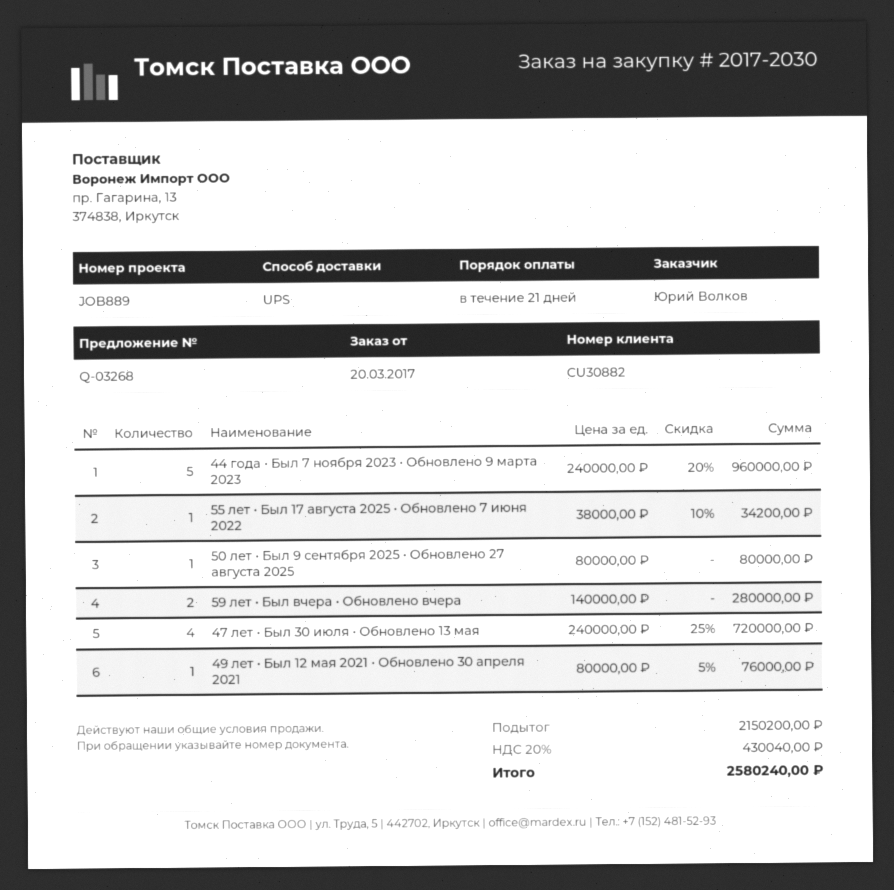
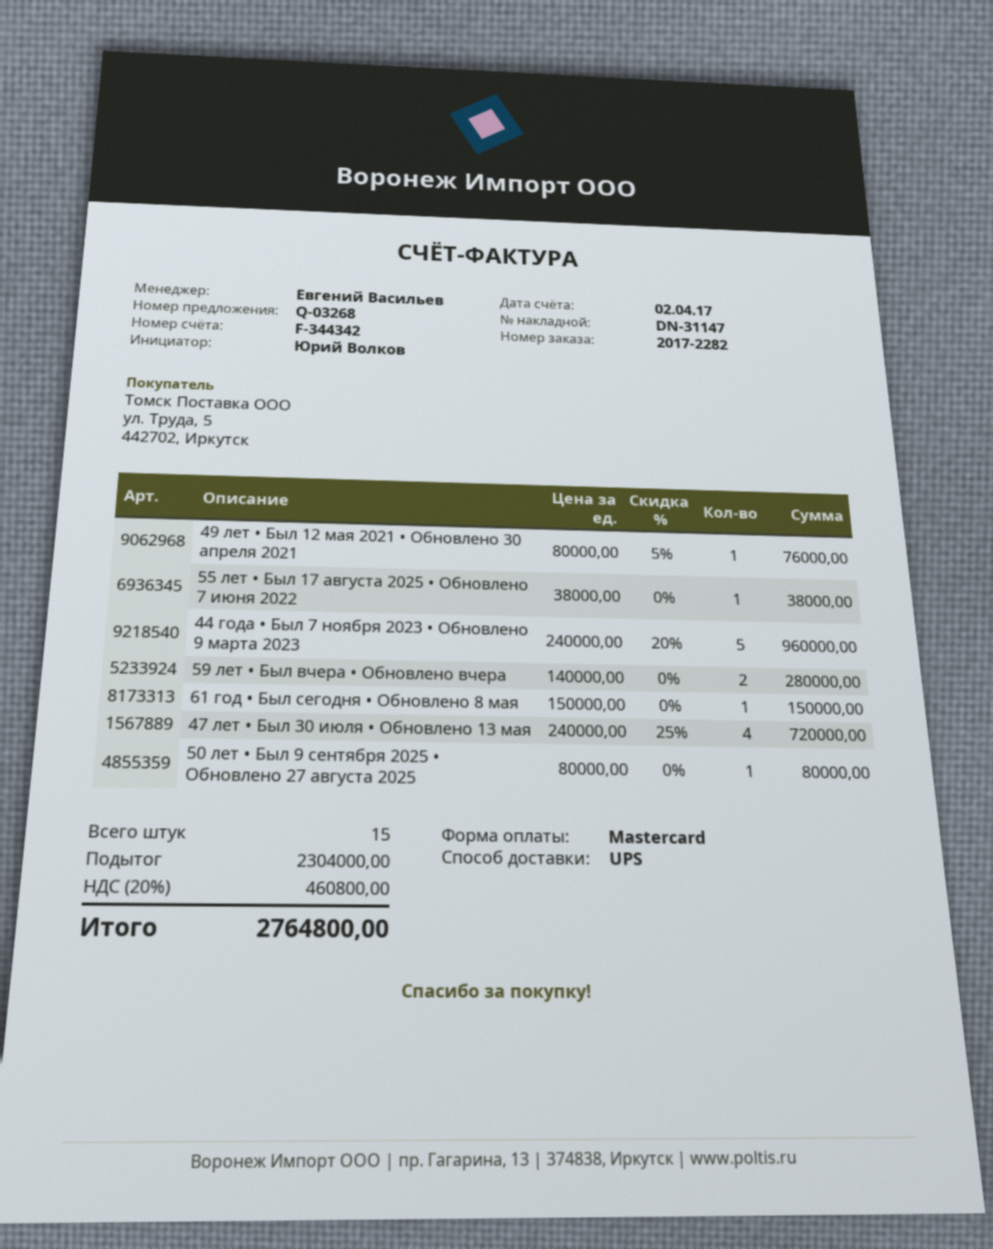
order number: 2017-2030 -> 2017-2282
55 лет • Был 17 августа 2025 • Обновлено 7 июня 2022: 1 x 38000.00 - 10% = 34200.00 -> 1 x 38000.00 = 38000.00
61 год • Был сегодня • Обновлено 8 мая: none -> 1 x 150000.00 = 150000.00
subtotal: 2150200.00 -> 2304000.00
tax: 20% = 430040.00 -> 20% = 460800.00
total: 2580240.00 -> 2764800.00

